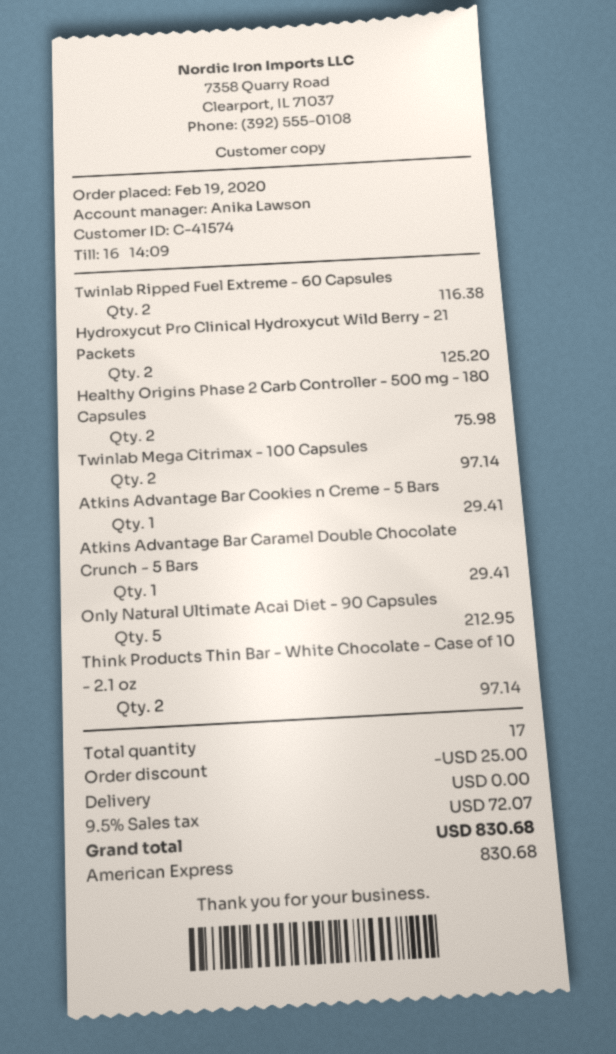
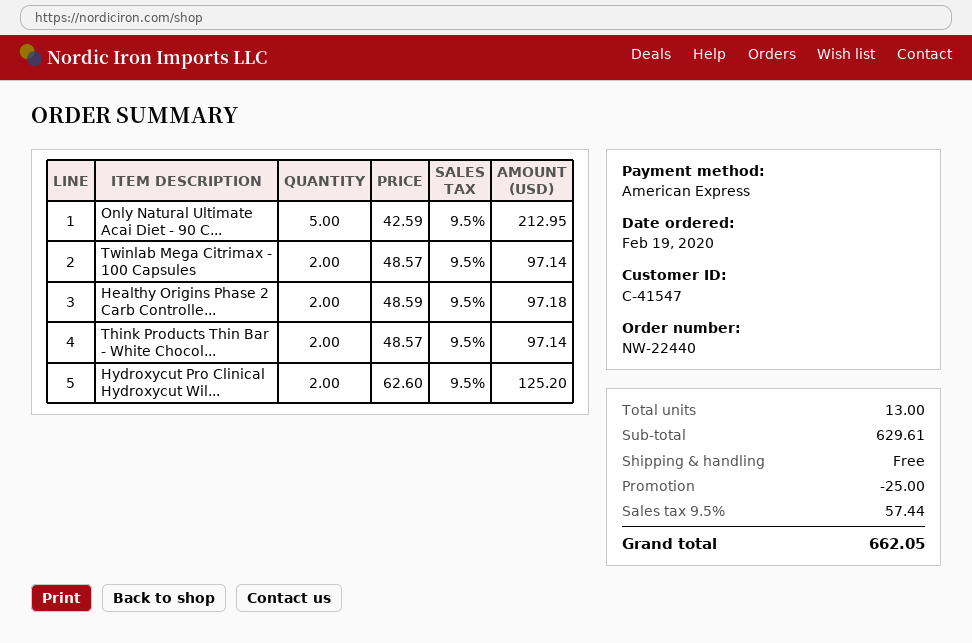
customer number: C-41574 -> C-41547
Twinlab Ripped Fuel Extreme - 60 Capsules: 2 for 116.38 -> none
Healthy Origins Phase 2 Carb Controller - 500 mg - 180 Capsules: 2 for 75.98 -> 2 for 97.18
Atkins Advantage Bar Cookies n Creme - 5 Bars: 1 for 29.41 -> none
Atkins Advantage Bar Caramel Double Chocolate Crunch - 5 Bars: 1 for 29.41 -> none
total quantity: 17 -> 13
tax: 9.5% = 72.07 -> 9.5% = 57.44
total: 830.68 -> 662.05

